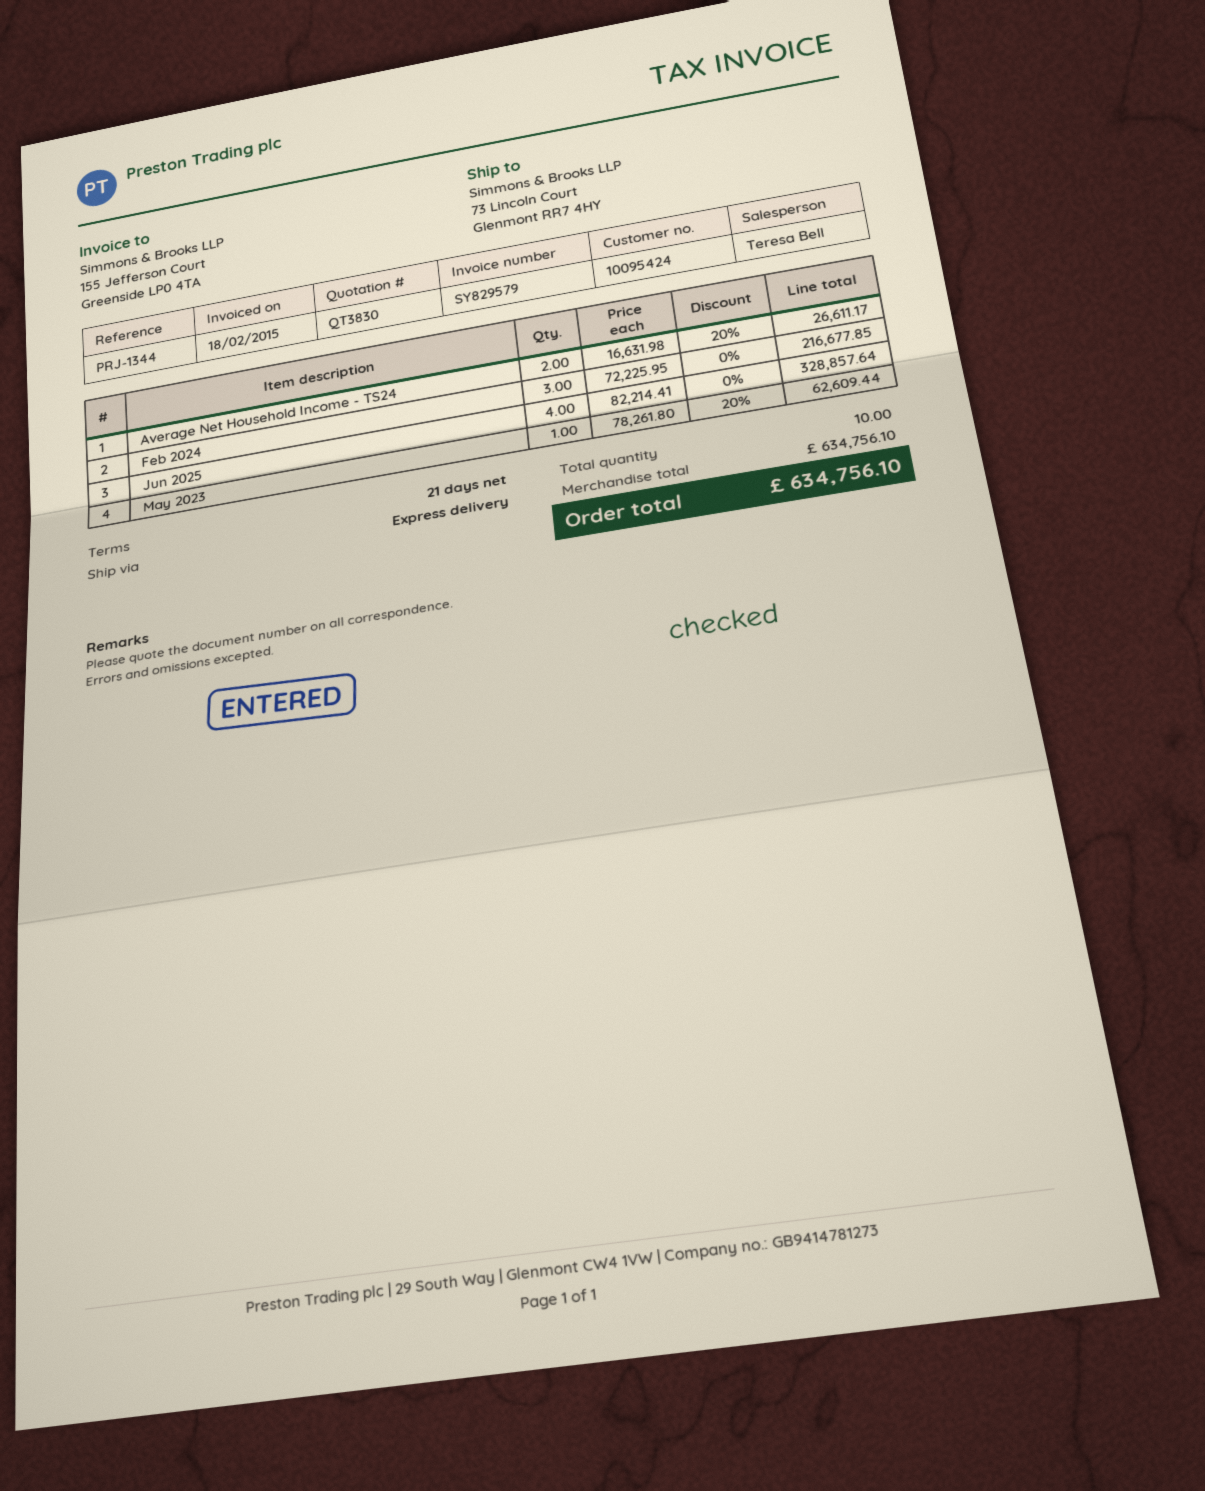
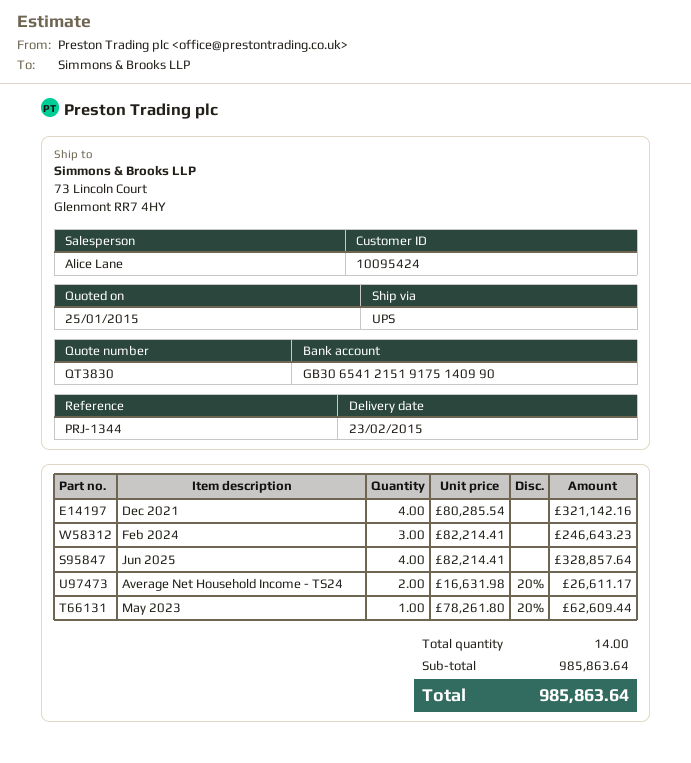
sales rep: Teresa Bell -> Alice Lane
shipping method: express -> UPS
Feb 2024: 3 x 72225.95 = 216677.85 -> 3 x 82214.41 = 246643.23
Dec 2021: none -> 4 x 80285.54 = 321142.16
total quantity: 10 -> 14
subtotal: 634756.10 -> 985863.64
total: 634756.10 -> 985863.64

